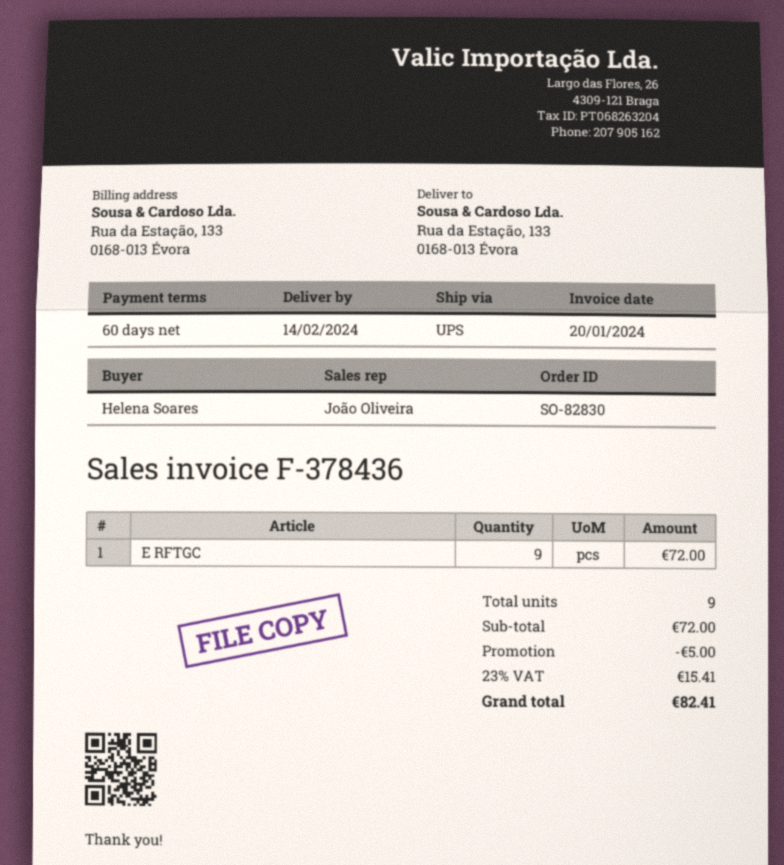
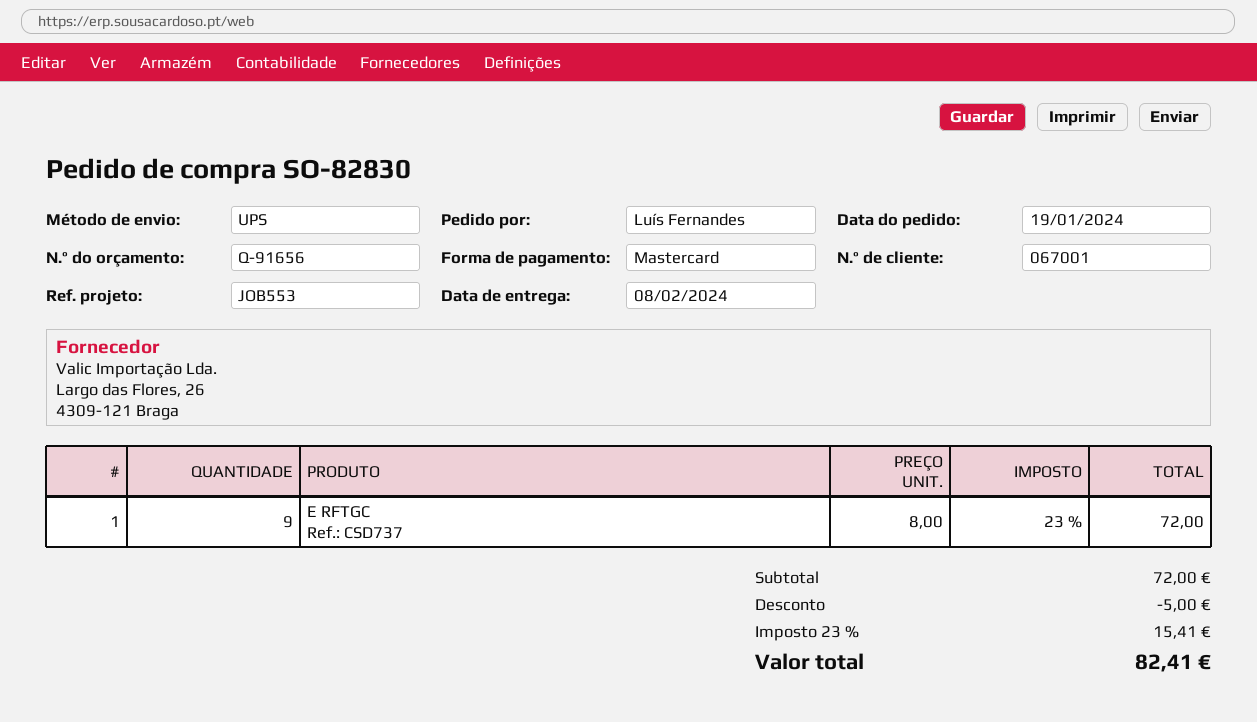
delivery date: 2024-02-14 -> 2024-02-08
ordered by: Helena Soares -> Luís Fernandes

